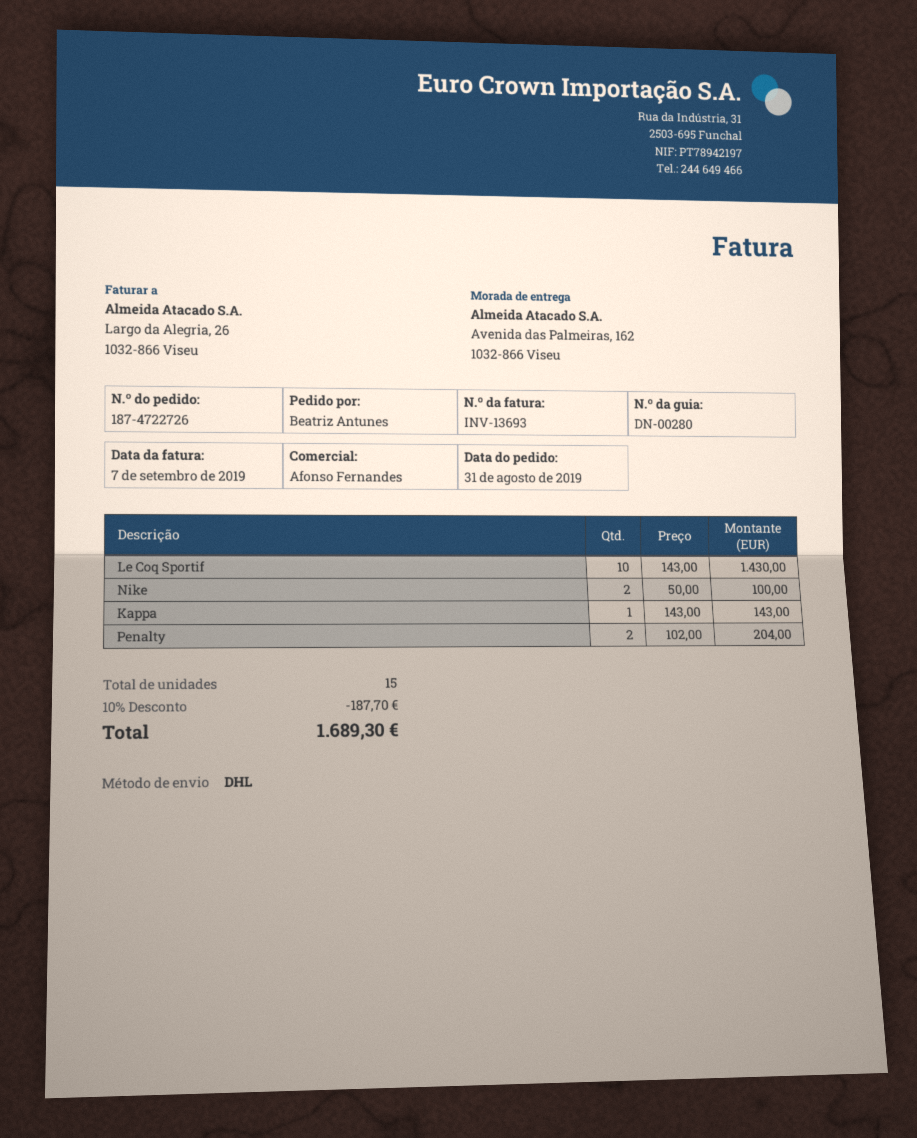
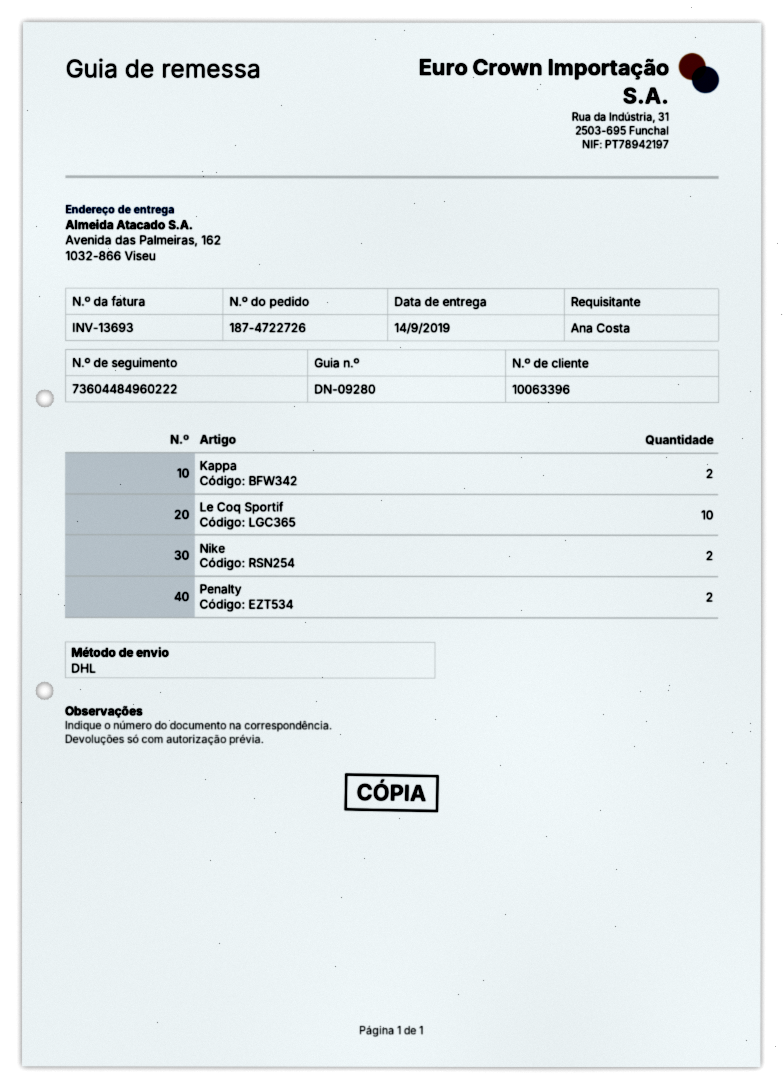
delivery note number: DN-00280 -> DN-09280
ordered by: Beatriz Antunes -> Ana Costa
Kappa: 1 -> 2

